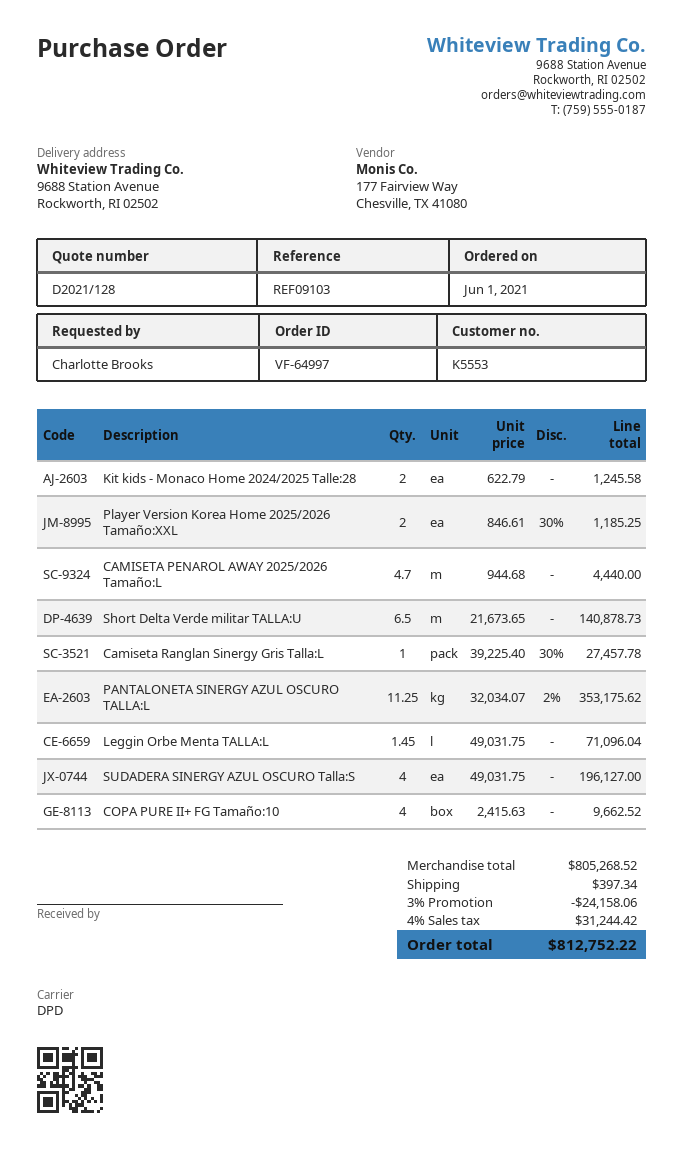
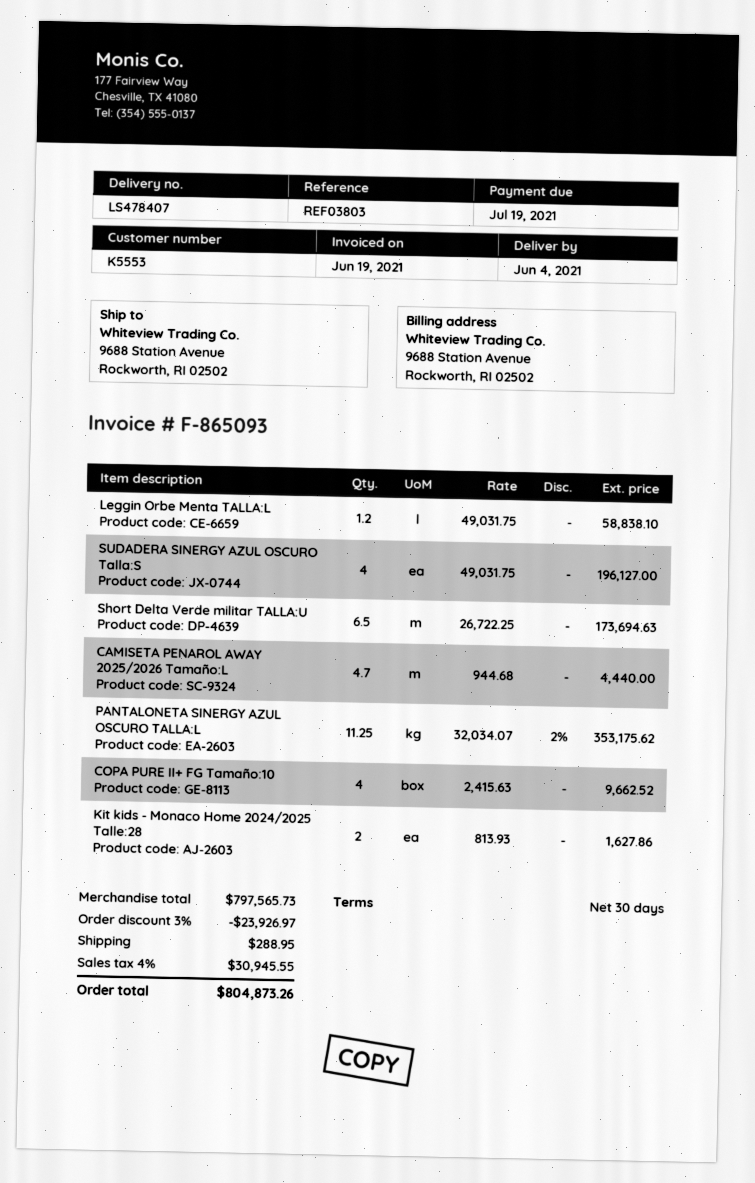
reference: REF09103 -> REF03803
Kit kids - Monaco Home 2024/2025 Talle:28: 2 x 622.79 = 1245.58 -> 2 x 813.93 = 1627.86
Player Version Korea Home 2025/2026 Tamaño:XXL: 2 x 846.61 - 30% = 1185.25 -> none
Short Delta Verde militar TALLA:U: 6.5 x 21673.65 = 140878.73 -> 6.5 x 26722.25 = 173694.63
Camiseta Ranglan Sinergy Gris Talla:L: 1 x 39225.40 - 30% = 27457.78 -> none
Leggin Orbe Menta TALLA:L: 1.45 x 49031.75 = 71096.04 -> 1.2 x 49031.75 = 58838.10
subtotal: 805268.52 -> 797565.73
discount: 3% = 24158.06 -> 3% = 23926.97
shipping: 397.34 -> 288.95
tax: 4% = 31244.42 -> 4% = 30945.55
total: 812752.22 -> 804873.26

